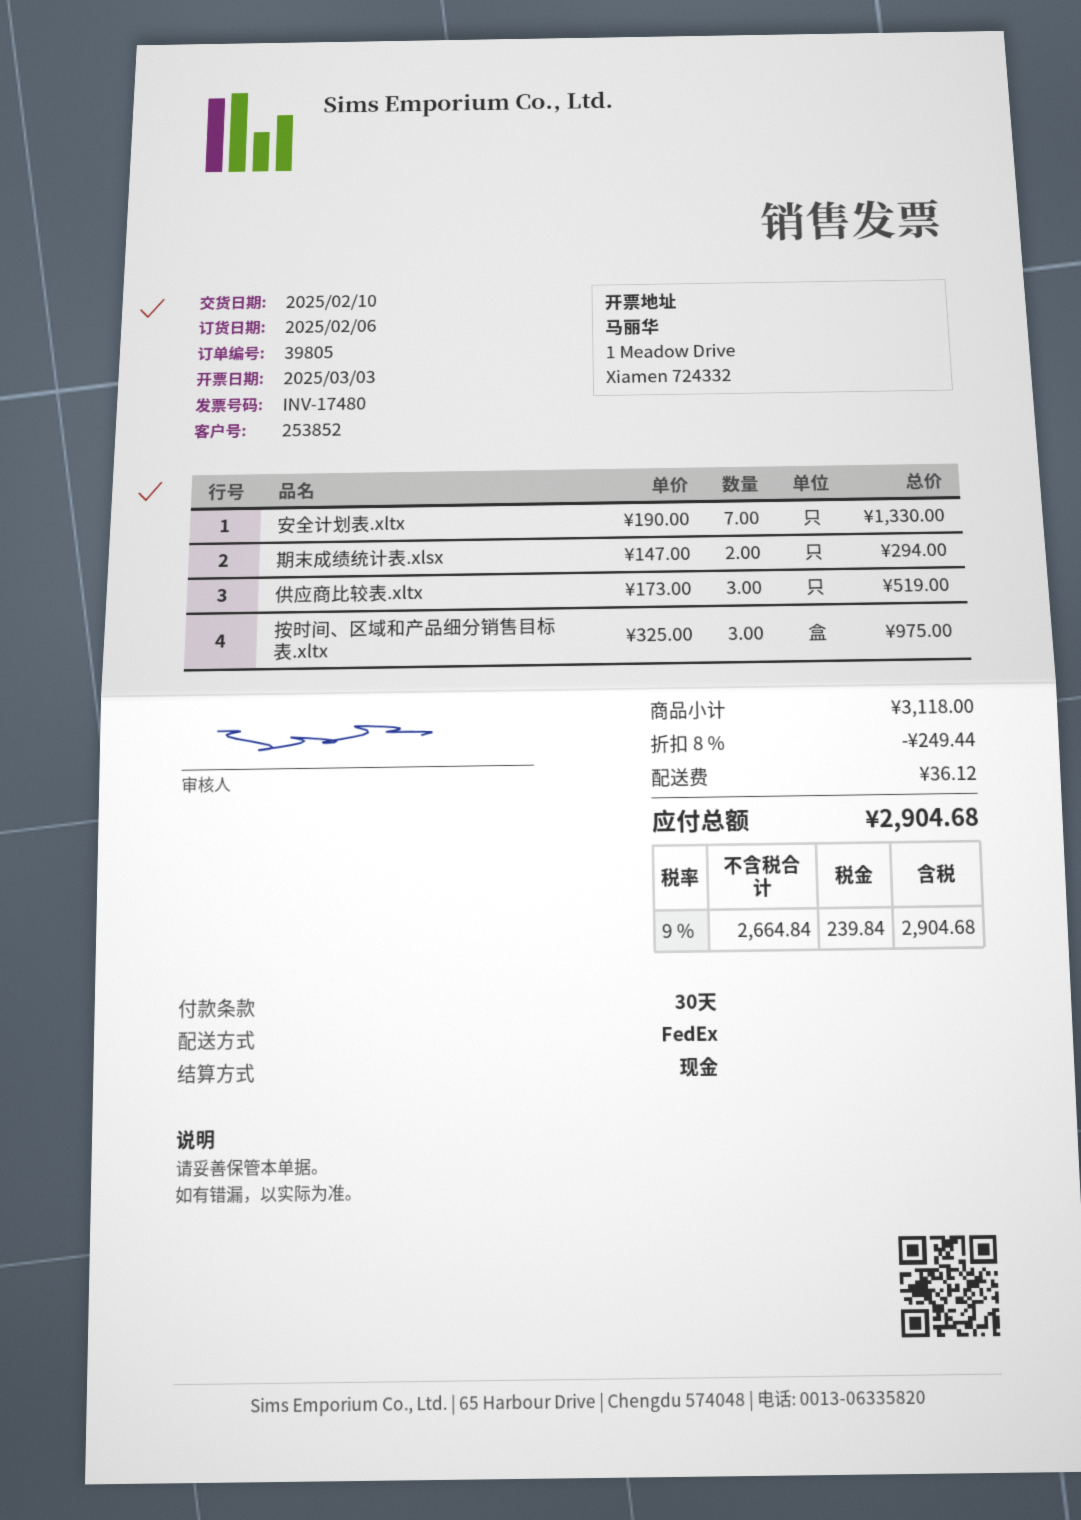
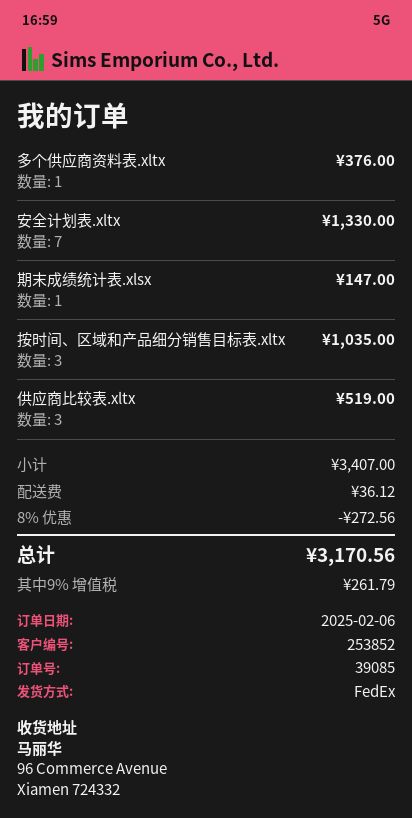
order number: 39805 -> 39085
期末成绩统计表.xlsx: 2 for 294.00 -> 1 for 147.00
按时间、区域和产品细分销售目标表.xltx: 3 for 975.00 -> 3 for 1035.00
多个供应商资料表.xltx: none -> 1 for 376.00
subtotal: 3118.00 -> 3407.00
discount: 8% = 249.44 -> 8% = 272.56
tax: 9% = 239.84 -> 9% = 261.79
total: 2904.68 -> 3170.56

